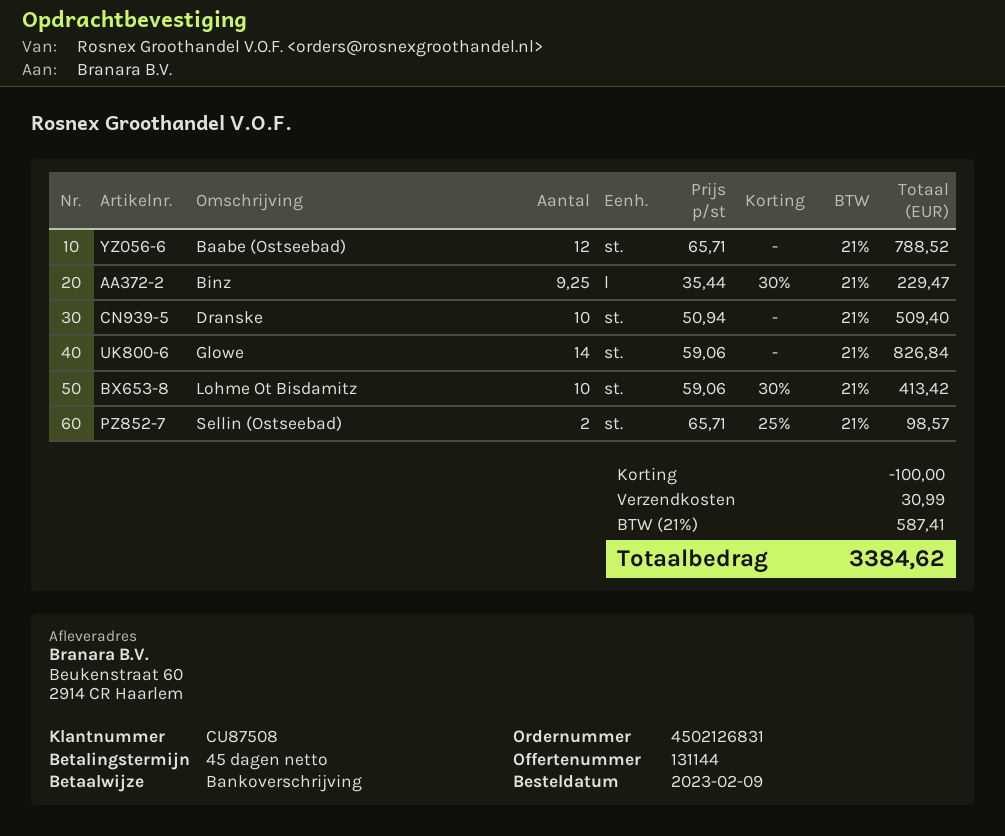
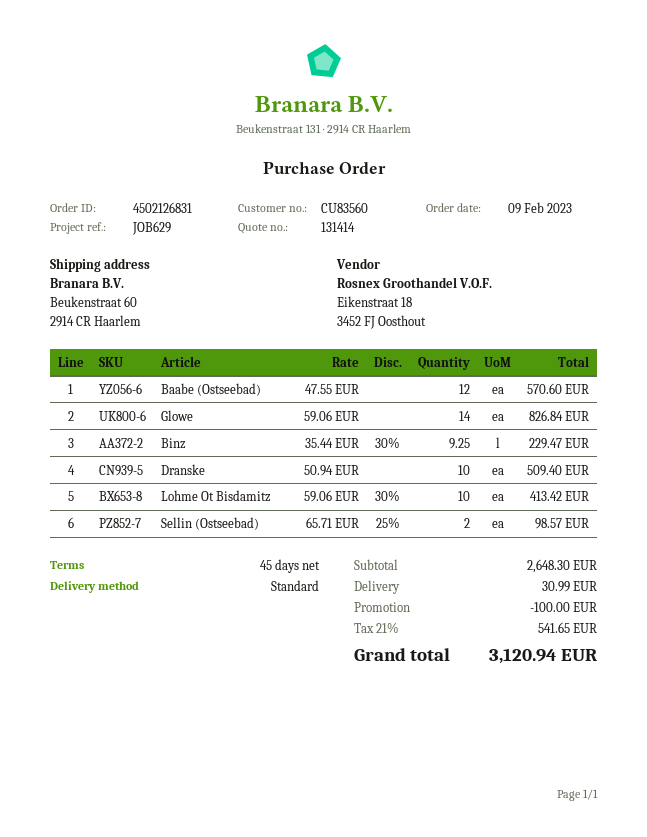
quote number: 131144 -> 131414
customer number: CU87508 -> CU83560
Baabe (Ostseebad): 12 x 65.71 = 788.52 -> 12 x 47.55 = 570.60
tax: 21% = 587.41 -> 21% = 541.65
total: 3384.62 -> 3120.94

